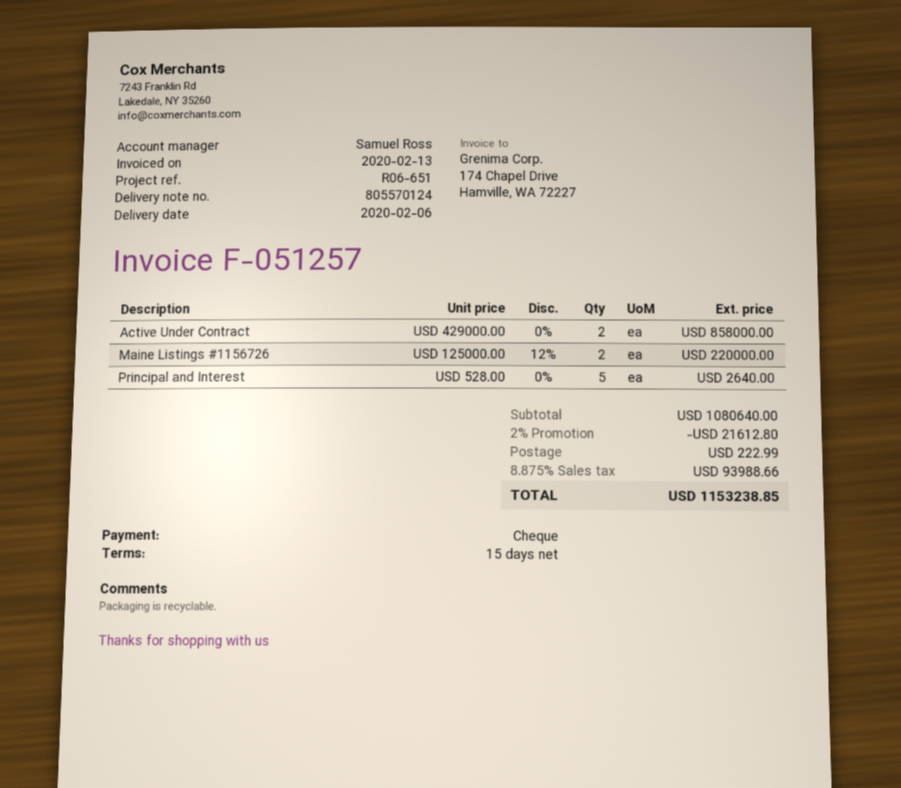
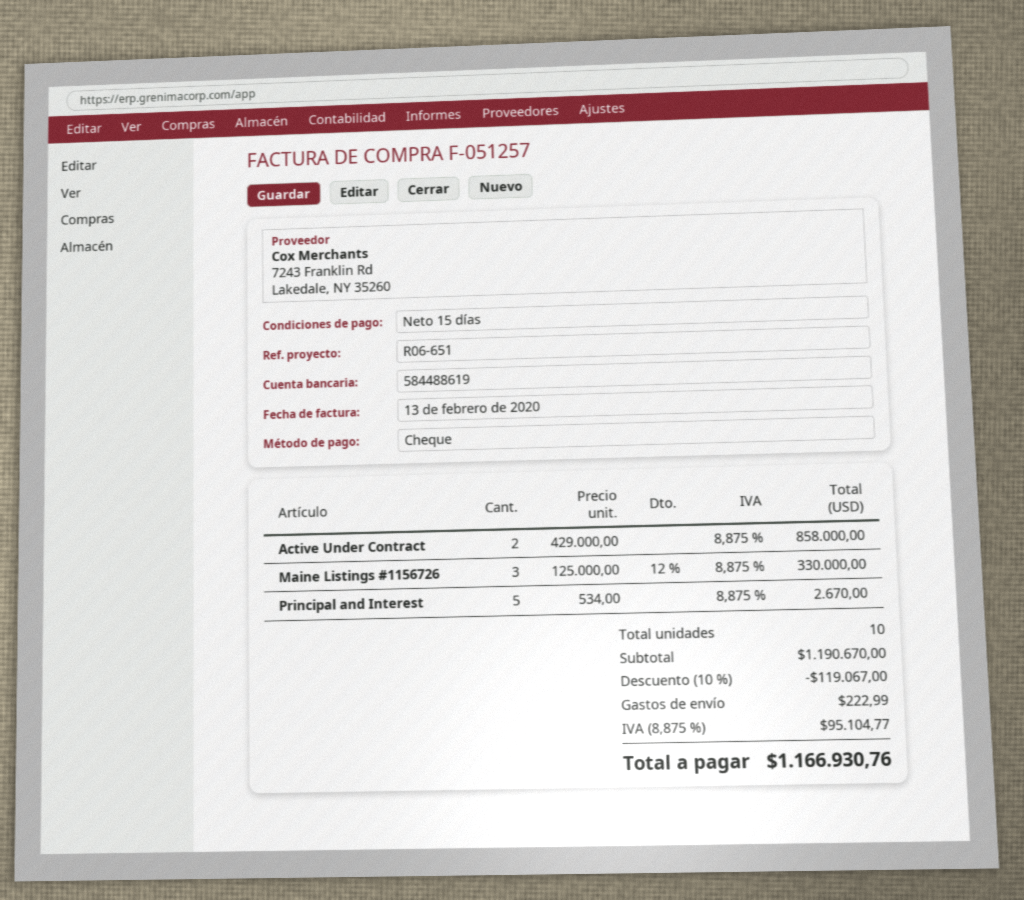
Maine Listings #1156726: 2 x 125000.00 - 12% = 220000.00 -> 3 x 125000.00 - 12% = 330000.00
Principal and Interest: 5 x 528.00 = 2640.00 -> 5 x 534.00 = 2670.00
subtotal: 1080640.00 -> 1190670.00
discount: 2% = 21612.80 -> 10% = 119067.00
tax: 8.875% = 93988.66 -> 8.875% = 95104.77
total: 1153238.85 -> 1166930.76

